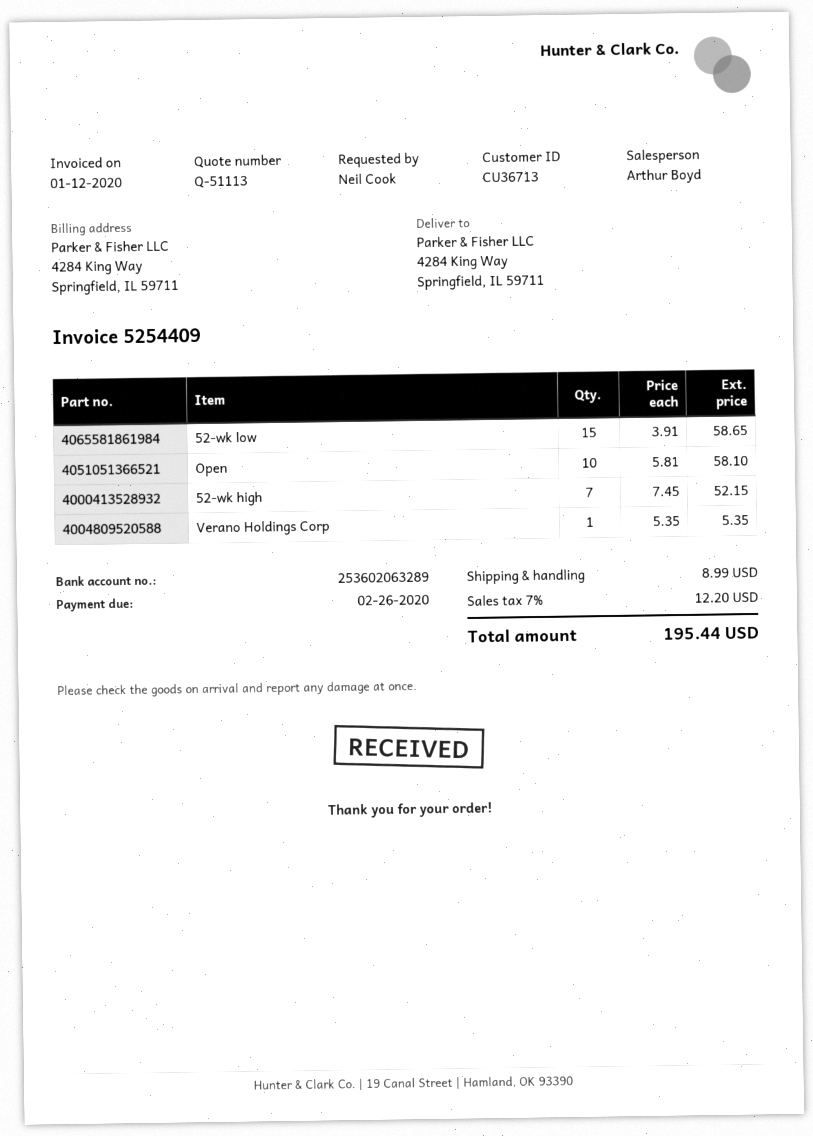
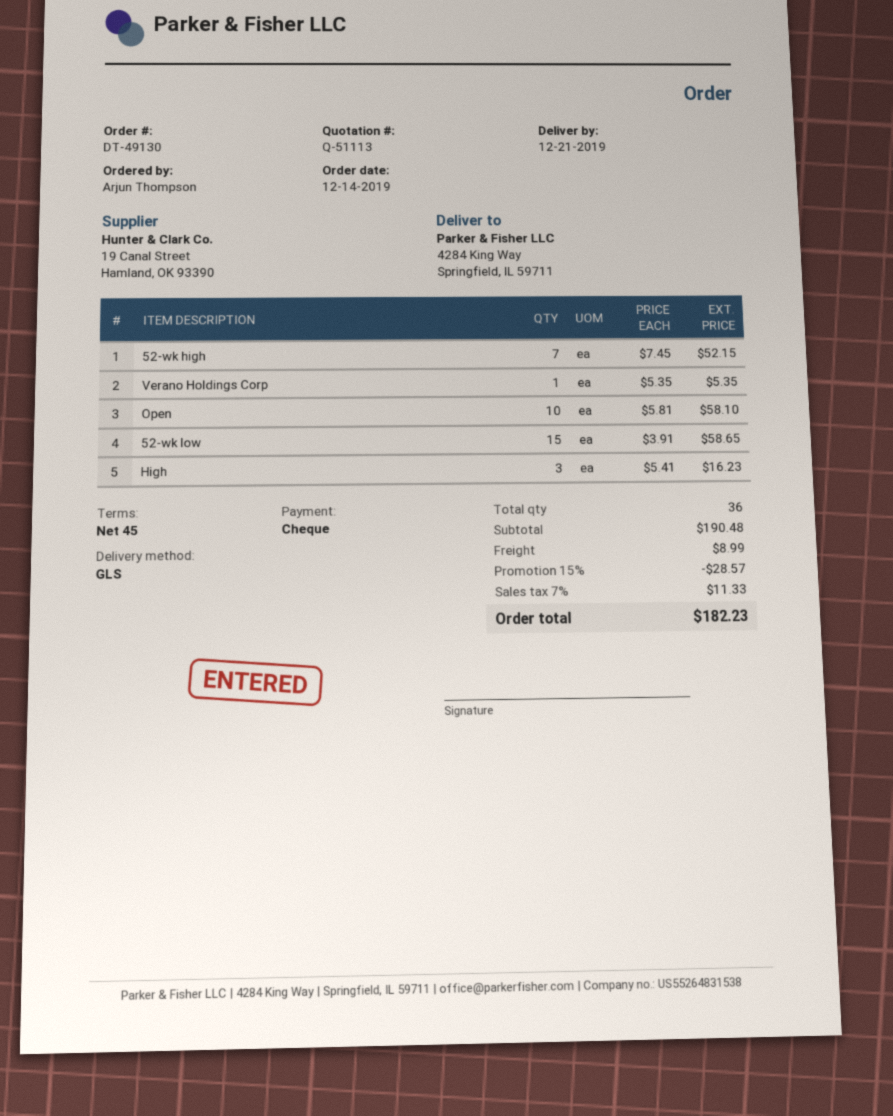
ordered by: Neil Cook -> Arjun Thompson
High: none -> 3 x 5.41 = 16.23
discount: none -> 15% = 28.57
tax: 7% = 12.20 -> 7% = 11.33
total: 195.44 -> 182.23

